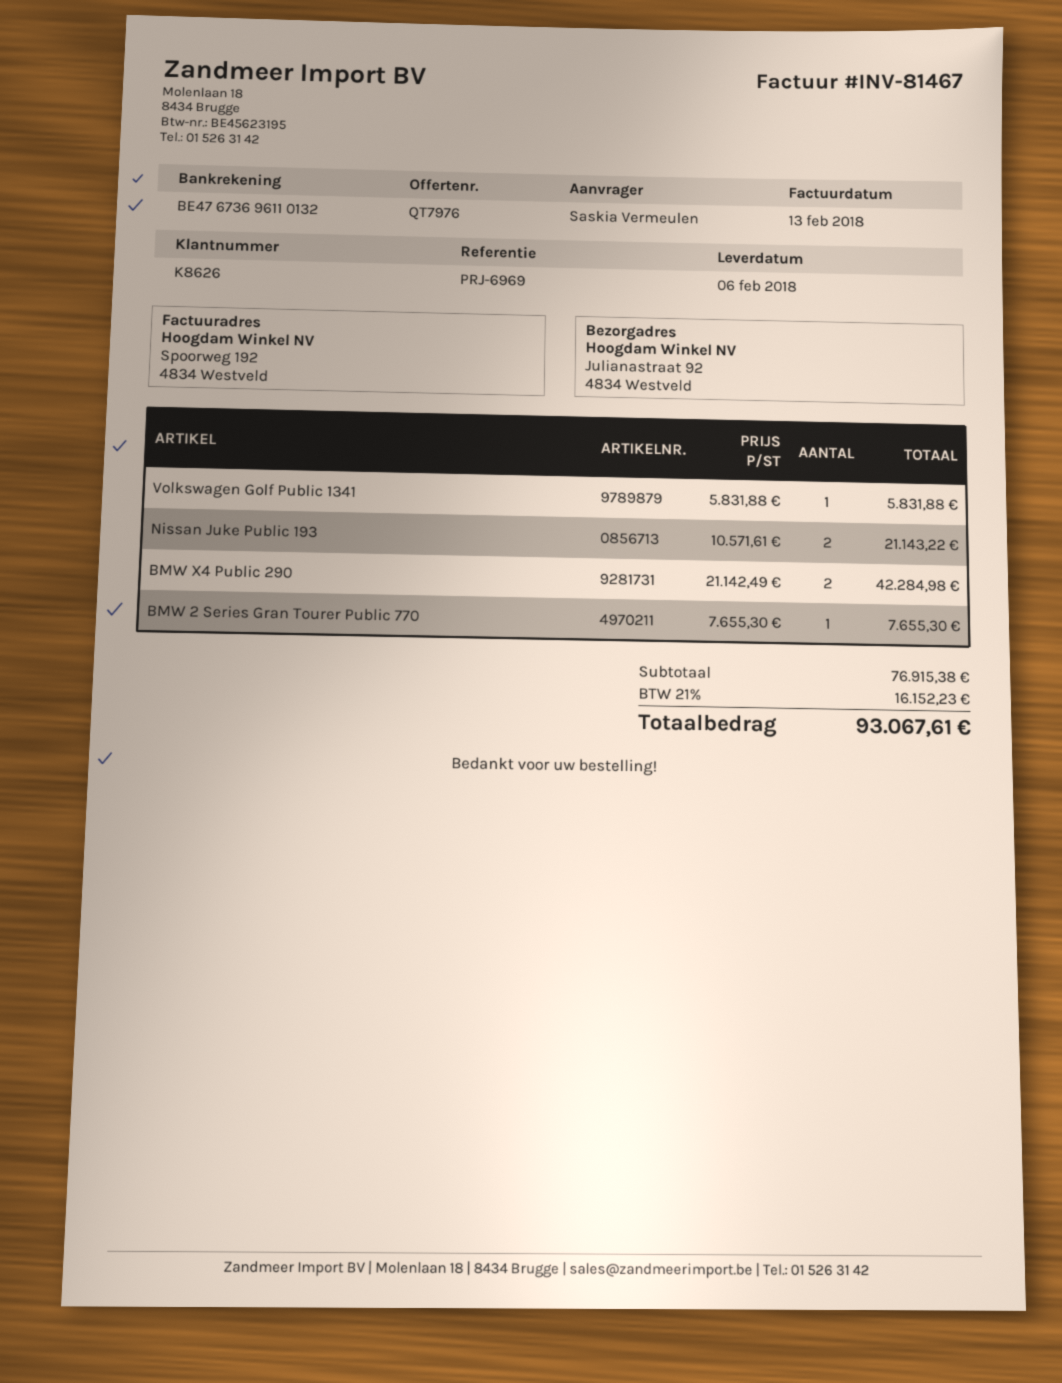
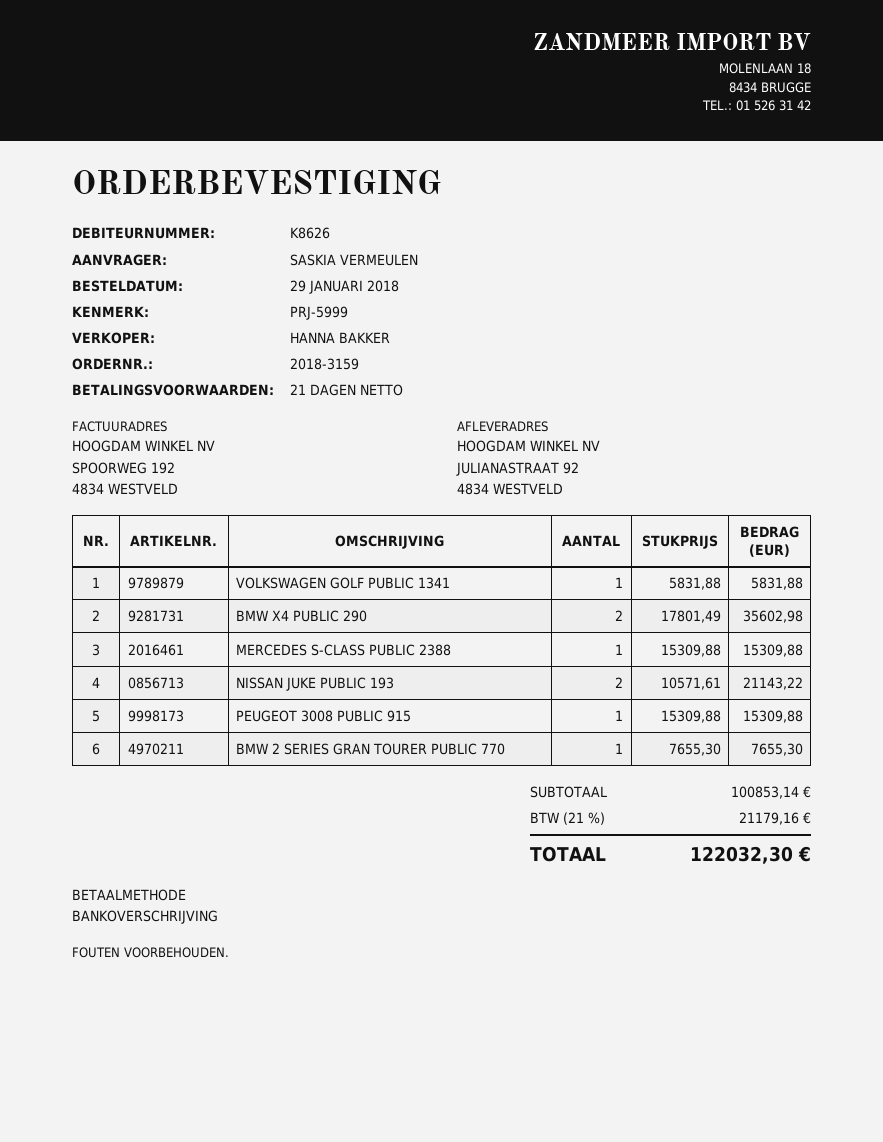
reference: PRJ-6969 -> PRJ-5999
BMW X4 Public 290: 2 x 21142.49 = 42284.98 -> 2 x 17801.49 = 35602.98
MERCEDES S-CLASS PUBLIC 2388: none -> 1 x 15309.88 = 15309.88
PEUGEOT 3008 PUBLIC 915: none -> 1 x 15309.88 = 15309.88
subtotal: 76915.38 -> 100853.14
tax: 21% = 16152.23 -> 21% = 21179.16
total: 93067.61 -> 122032.30

